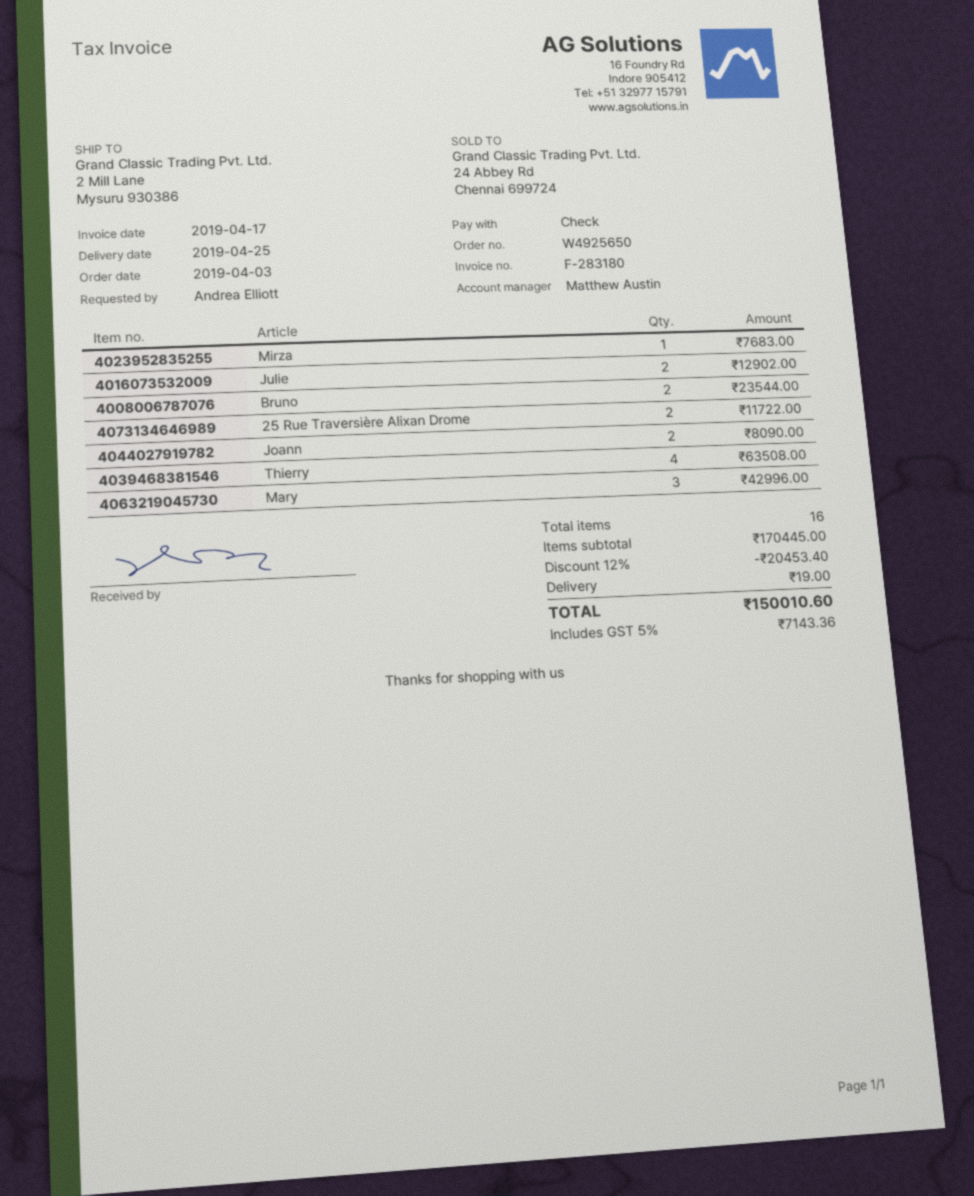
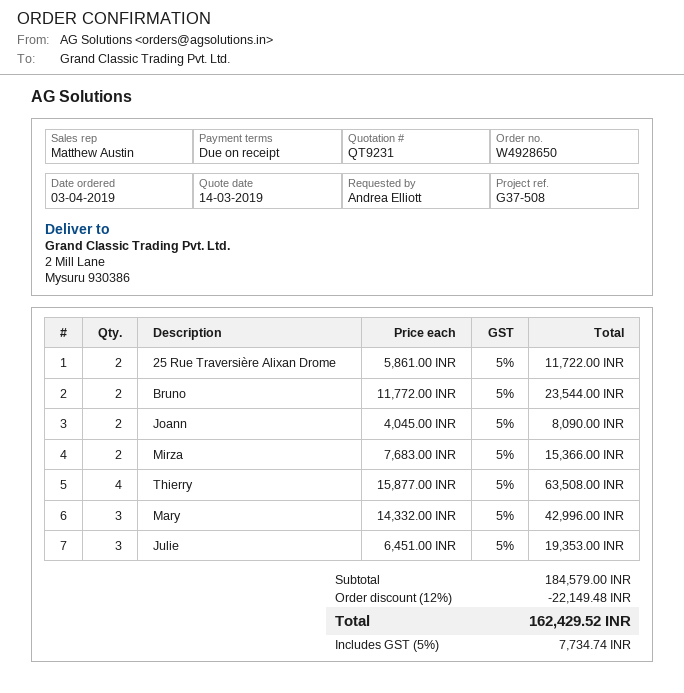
order number: W4925650 -> W4928650
Mirza: 1 for 7683.00 -> 2 for 15366.00
Julie: 2 for 12902.00 -> 3 for 19353.00
subtotal: 170445.00 -> 184579.00
discount: 12% = 20453.40 -> 12% = 22149.48
shipping: 19.00 -> none
tax: 5% = 7143.36 -> 5% = 7734.74
total: 150010.60 -> 162429.52

